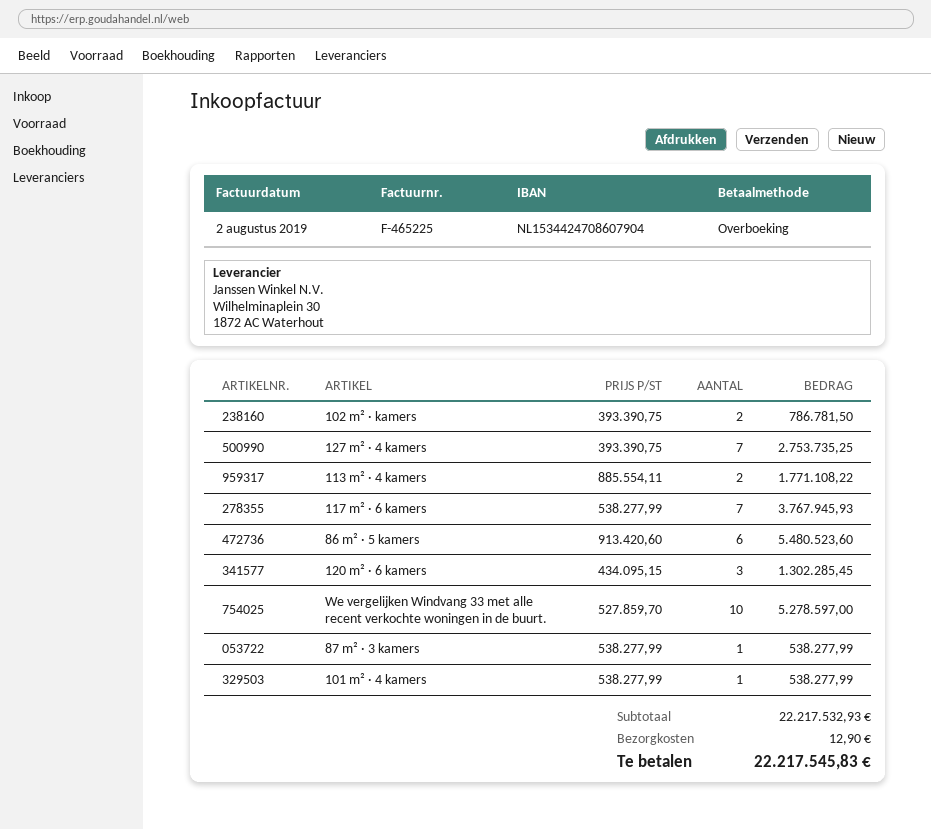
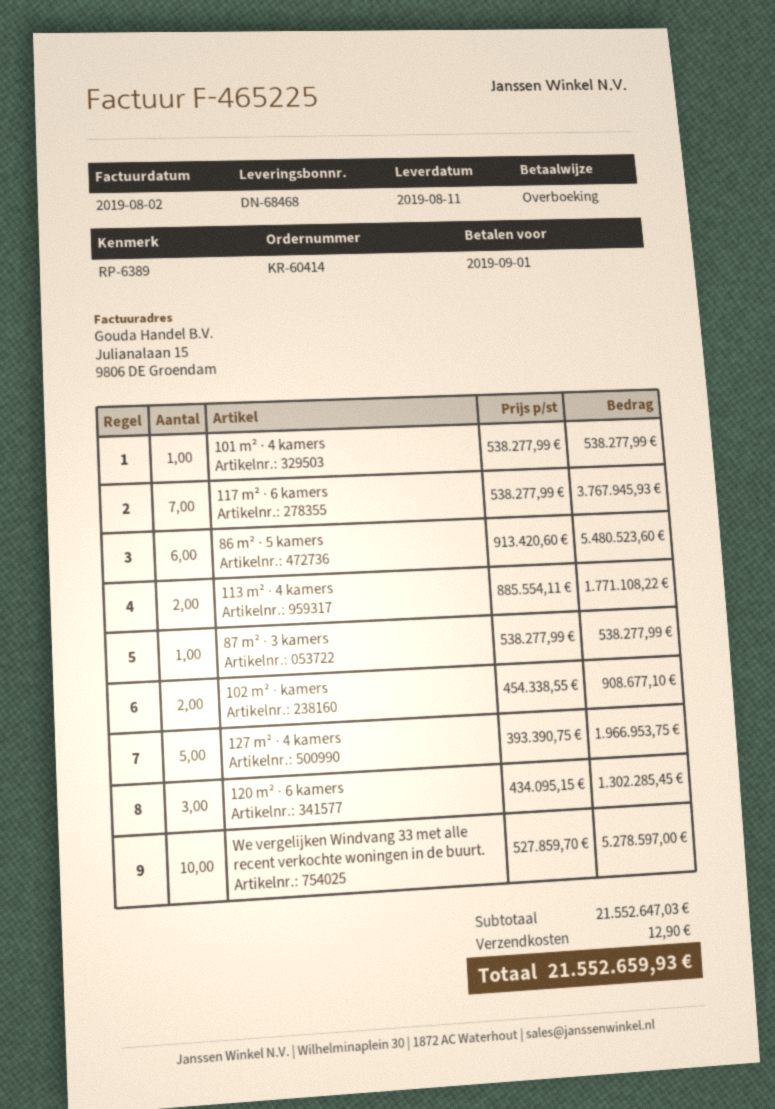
102 m² · kamers: 2 x 393390.75 = 786781.50 -> 2 x 454338.55 = 908677.10
127 m² · 4 kamers: 7 x 393390.75 = 2753735.25 -> 5 x 393390.75 = 1966953.75
subtotal: 22217532.93 -> 21552647.03
total: 22217545.83 -> 21552659.93

